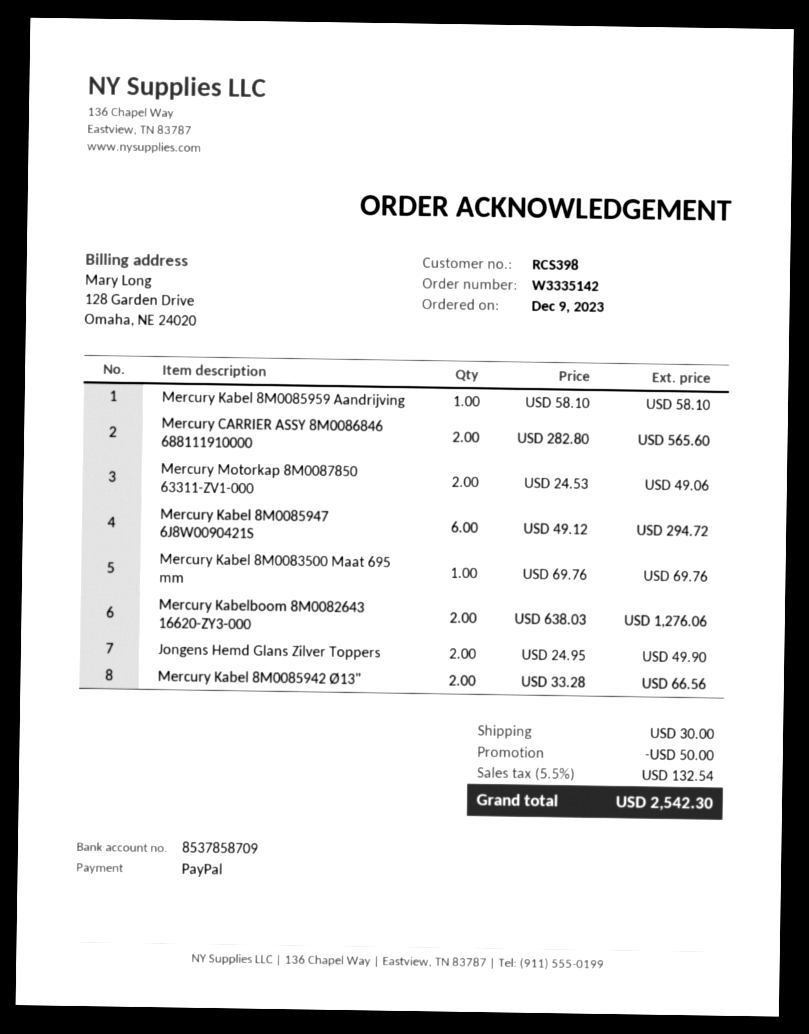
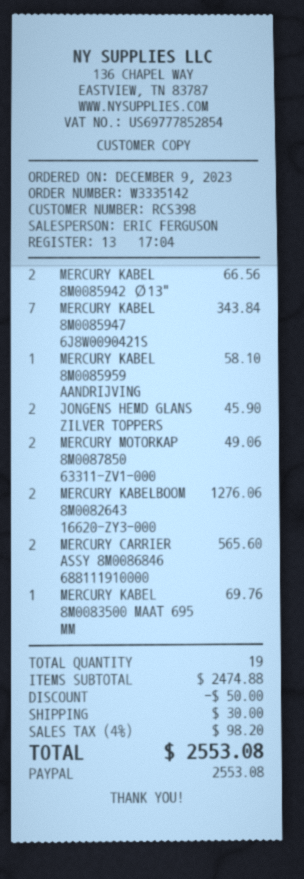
Mercury Kabel 8M0085947 6J8W0090421S: 6 for 294.72 -> 7 for 343.84
Jongens Hemd Glans Zilver Toppers: 2 for 49.90 -> 2 for 45.90
tax: 5.5% = 132.54 -> 4% = 98.20
total: 2542.30 -> 2553.08

